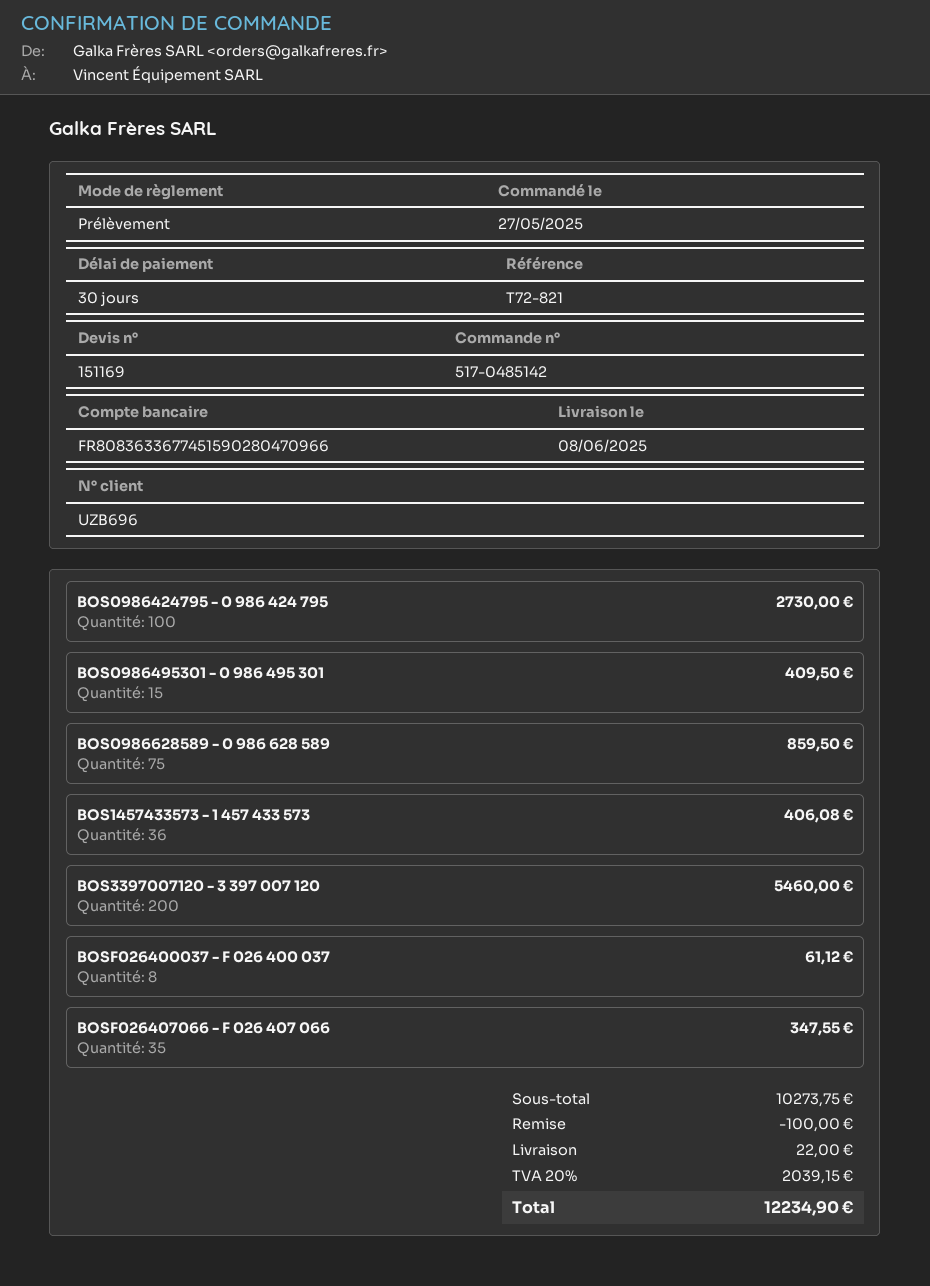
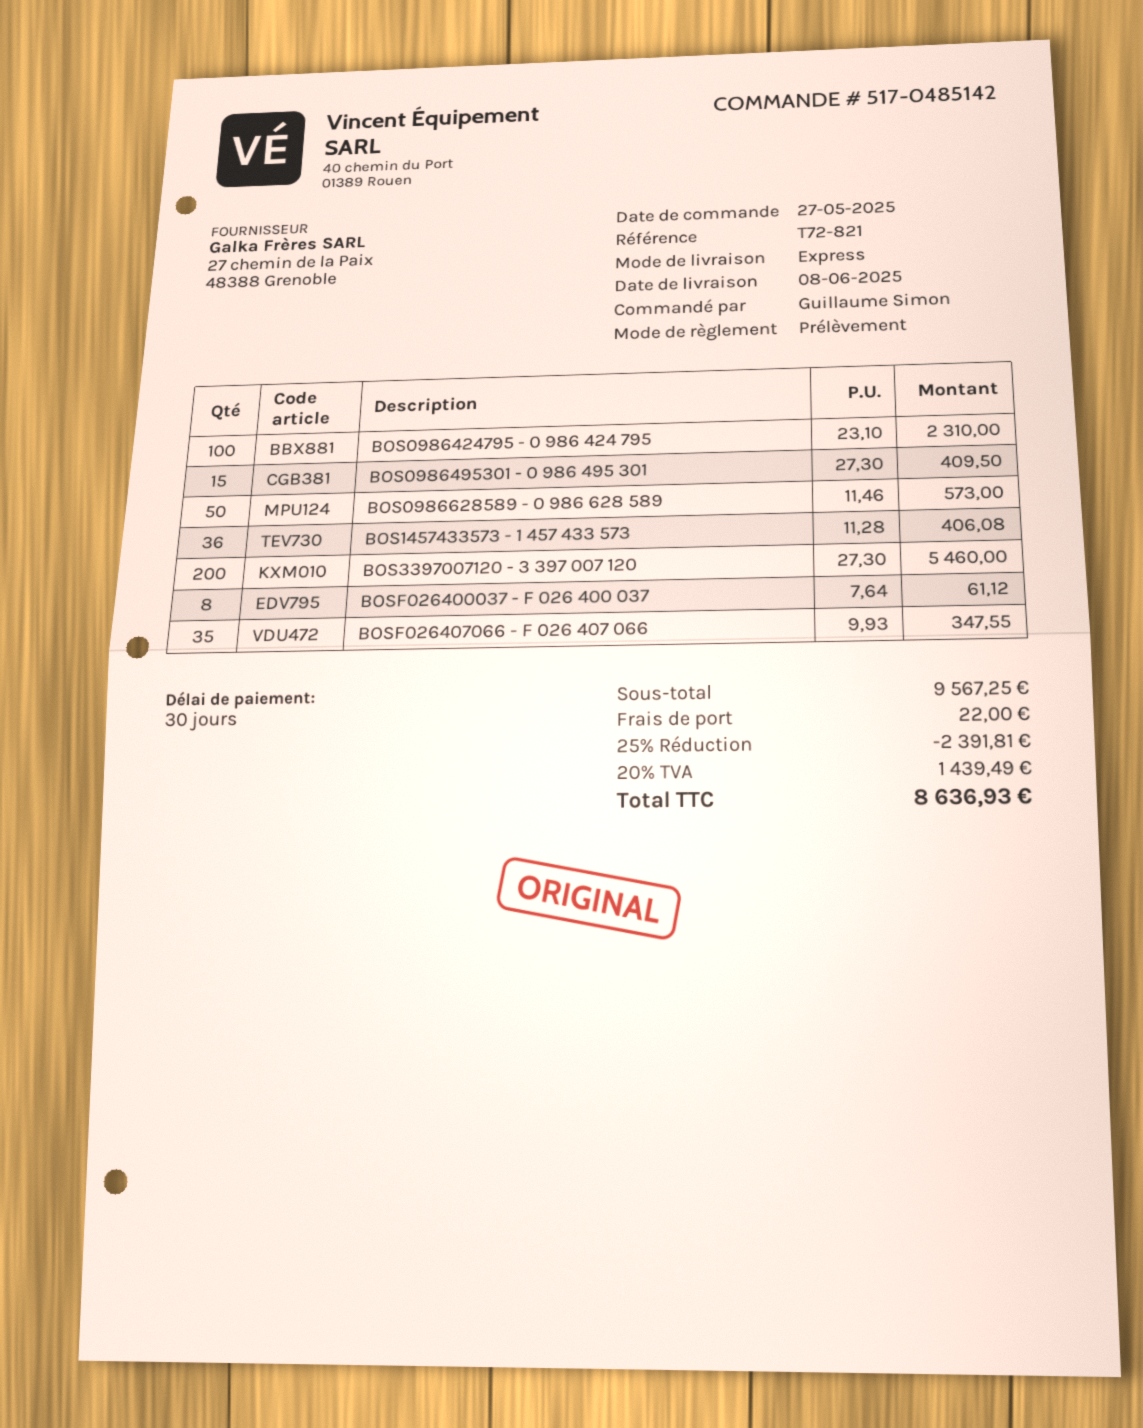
BOS0986424795 - 0 986 424 795: 100 for 2730.00 -> 100 for 2310.00
BOS0986628589 - 0 986 628 589: 75 for 859.50 -> 50 for 573.00
subtotal: 10273.75 -> 9567.25
discount: 100.00 -> 2391.81
tax: 20% = 2039.15 -> 20% = 1439.49
total: 12234.90 -> 8636.93

